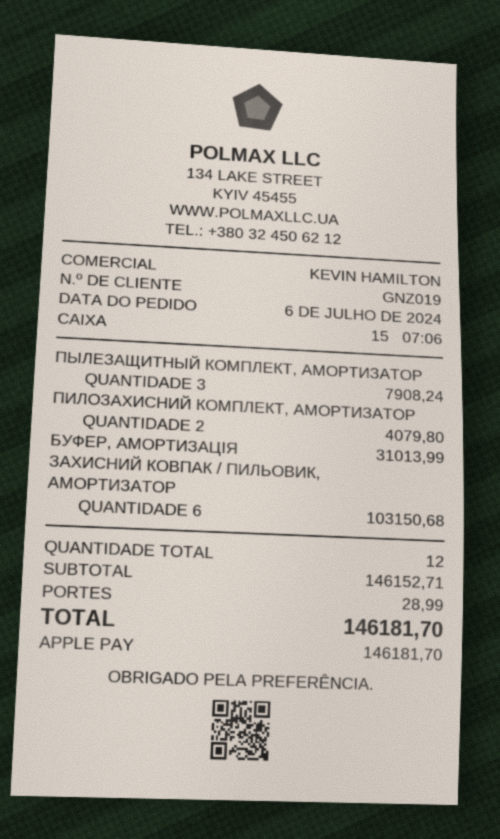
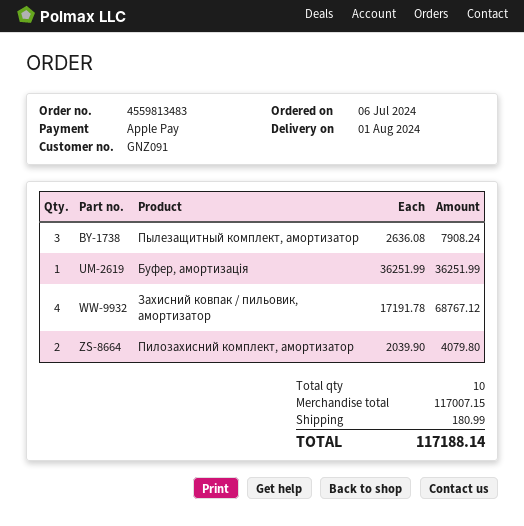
customer number: GNZ019 -> GNZ091
БУФЕР, АМОРТИЗАЦІЯ: 1 for 31013.99 -> 1 for 36251.99
ЗАХИСНИЙ КОВПАК / ПИЛЬОВИК, АМОРТИЗАТОР: 6 for 103150.68 -> 4 for 68767.12
total quantity: 12 -> 10
subtotal: 146152.71 -> 117007.15
shipping: 28.99 -> 180.99
total: 146181.70 -> 117188.14

